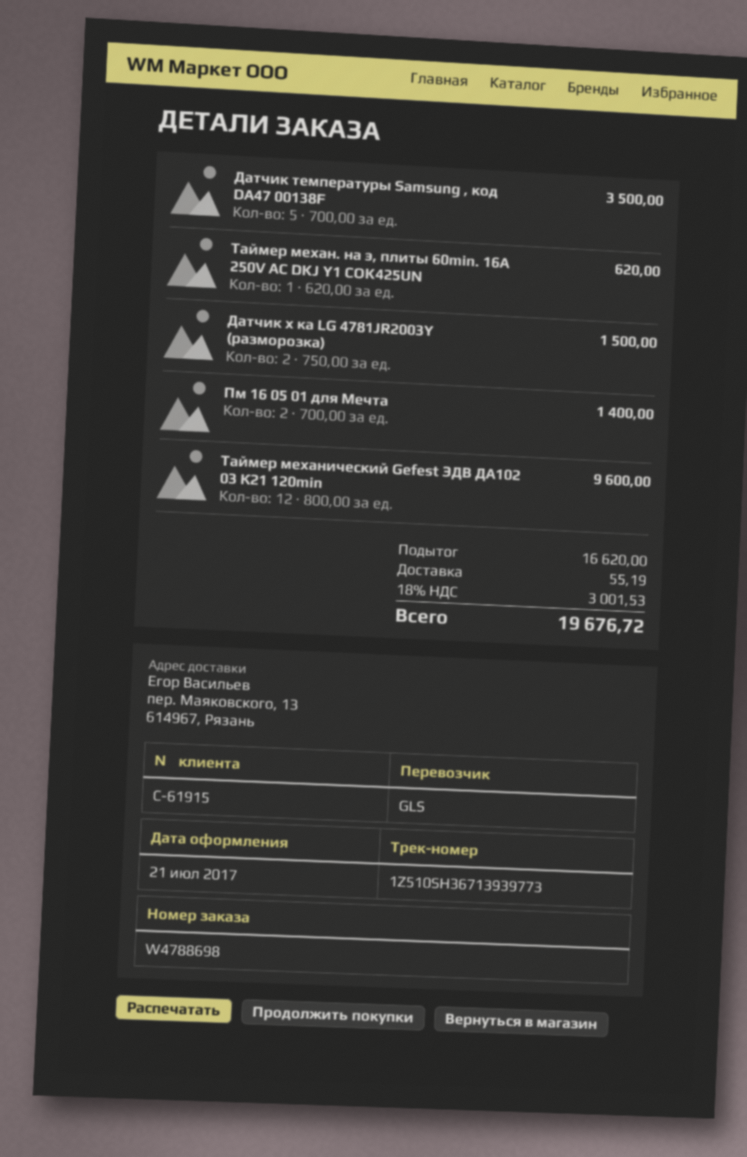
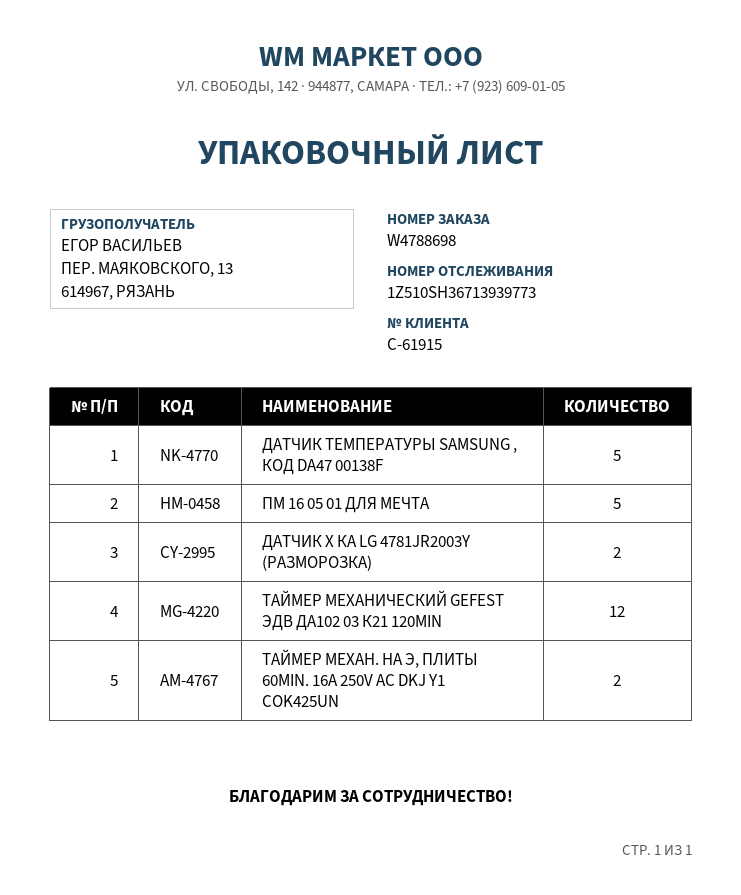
Таймер механ. на э, плиты 60min. 16A 250V AC DKJ Y1 COK425UN: 1 -> 2
Пм 16 05 01 для Мечта: 2 -> 5

